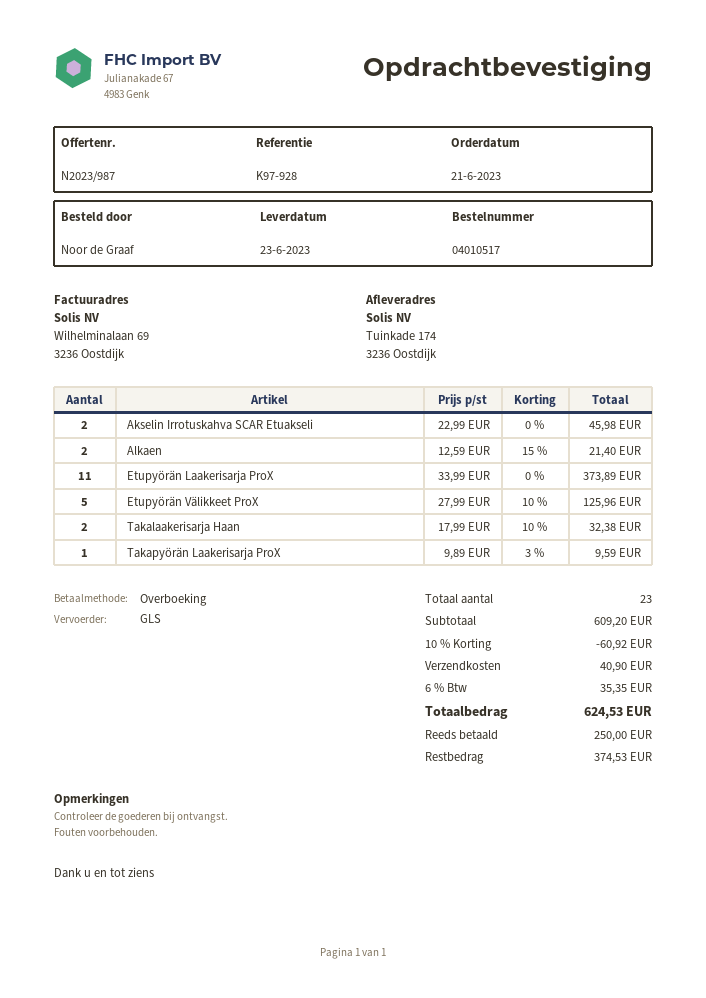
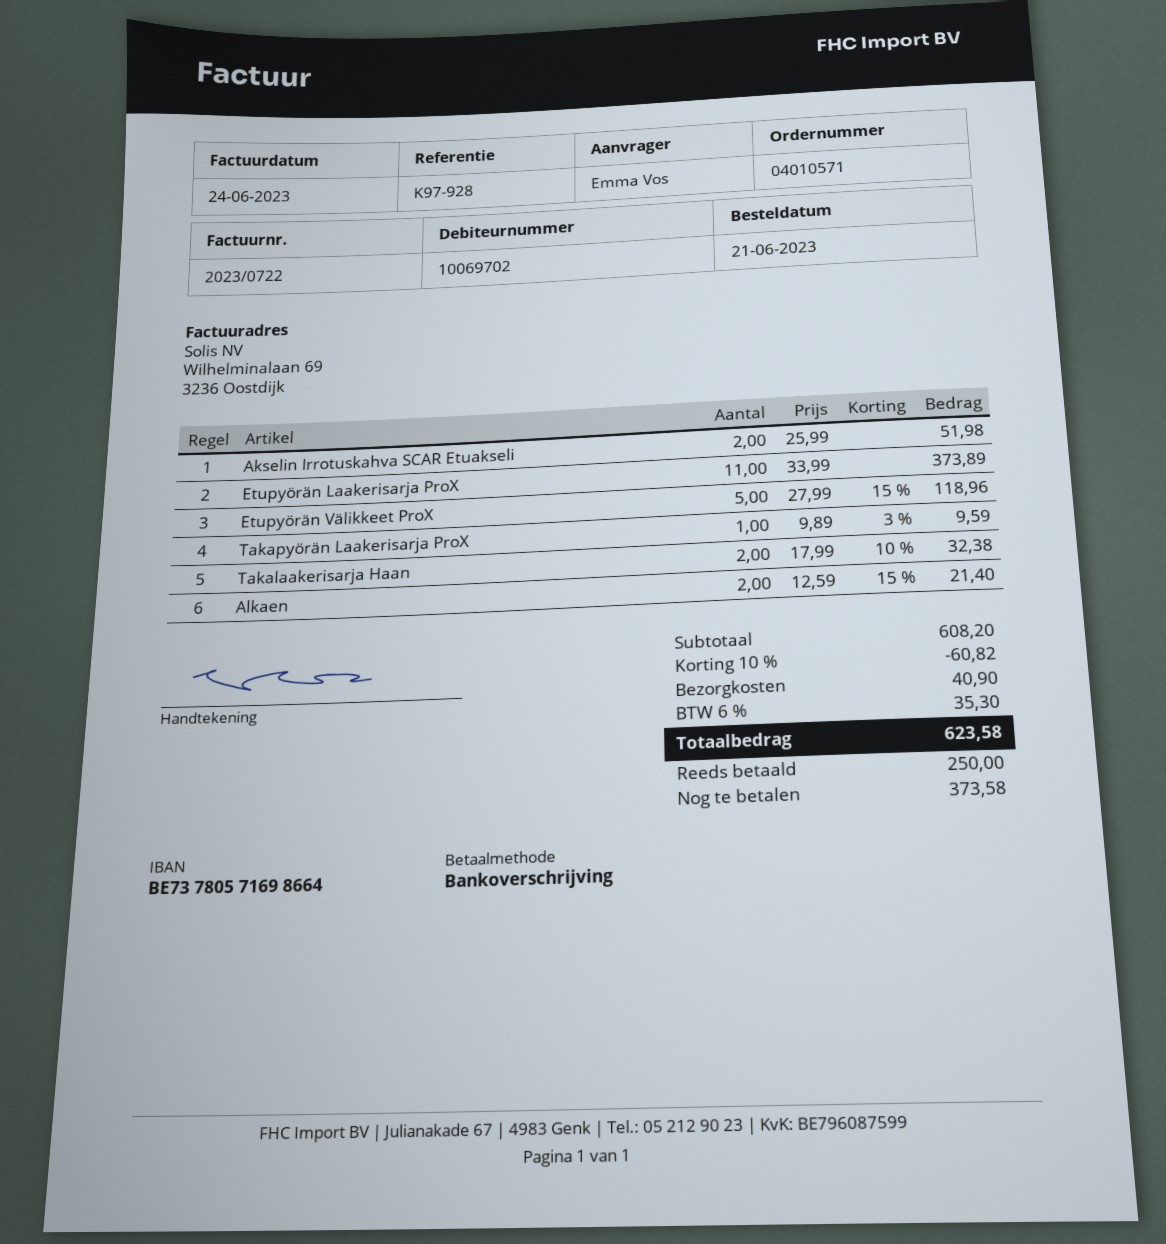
order number: 04010517 -> 04010571
ordered by: Noor de Graaf -> Emma Vos
Akselin Irrotuskahva SCAR Etuakseli: 2 x 22.99 = 45.98 -> 2 x 25.99 = 51.98
Etupyörän Välikkeet ProX: 5 x 27.99 - 10% = 125.96 -> 5 x 27.99 - 15% = 118.96
subtotal: 609.20 -> 608.20
discount: 10% = 60.92 -> 10% = 60.82
tax: 6% = 35.35 -> 6% = 35.30
total: 624.53 -> 623.58
balance: 374.53 -> 373.58

